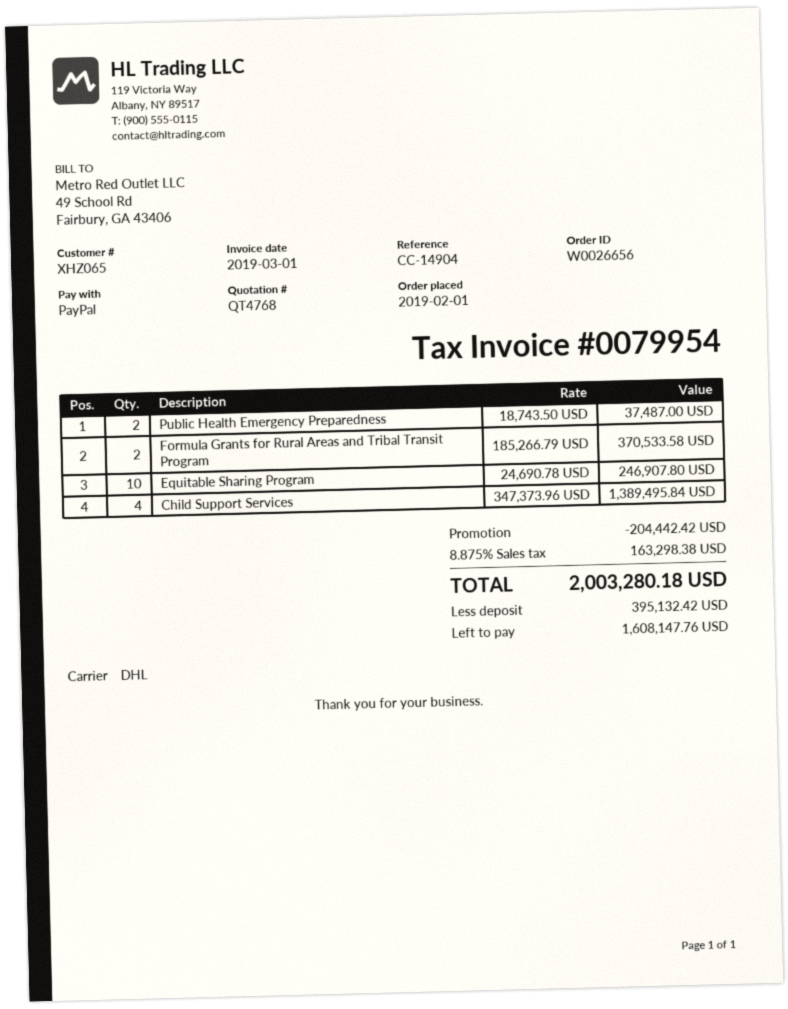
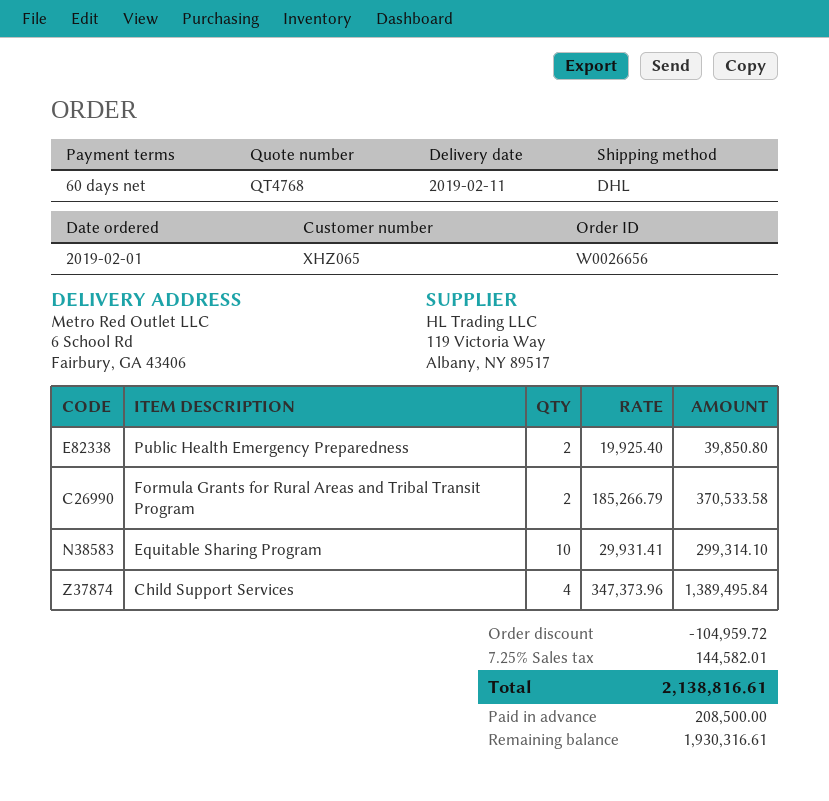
Public Health Emergency Preparedness: 2 x 18743.50 = 37487.00 -> 2 x 19925.40 = 39850.80
Equitable Sharing Program: 10 x 24690.78 = 246907.80 -> 10 x 29931.41 = 299314.10
discount: 204442.42 -> 104959.72
tax: 8.875% = 163298.38 -> 7.25% = 144582.01
total: 2003280.18 -> 2138816.61
deposit: 395132.42 -> 208500.00
balance: 1608147.76 -> 1930316.61

